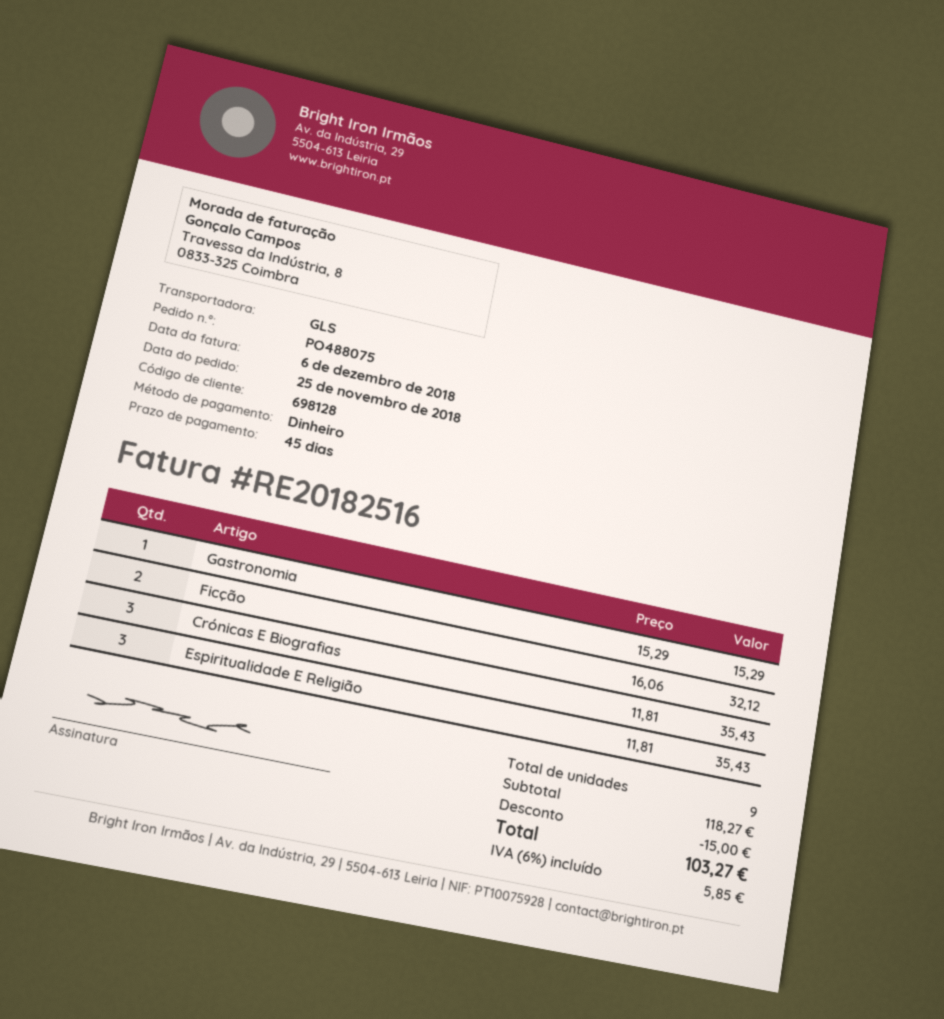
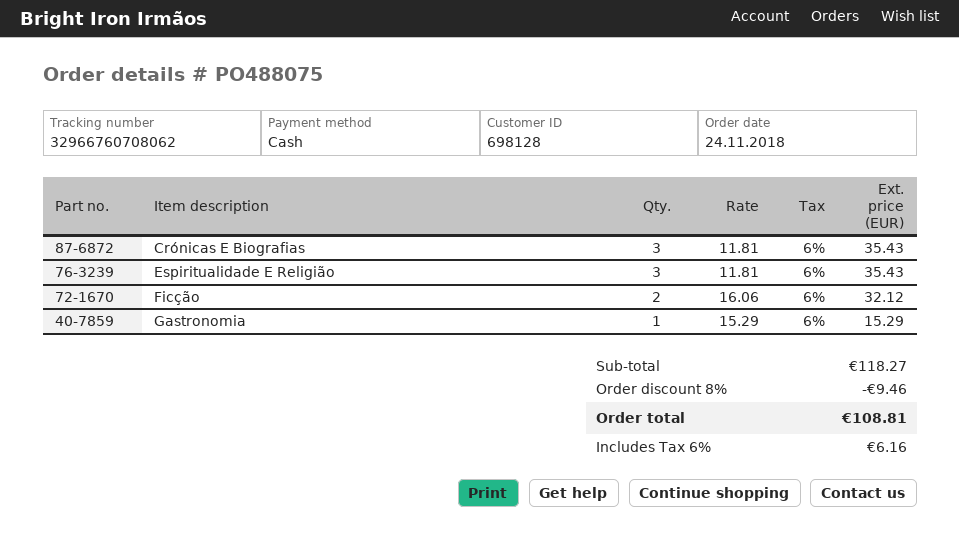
order date: 2018-11-25 -> 2018-11-24
discount: 15.00 -> 9.46
tax: 6% = 5.85 -> 6% = 6.16
total: 103.27 -> 108.81

